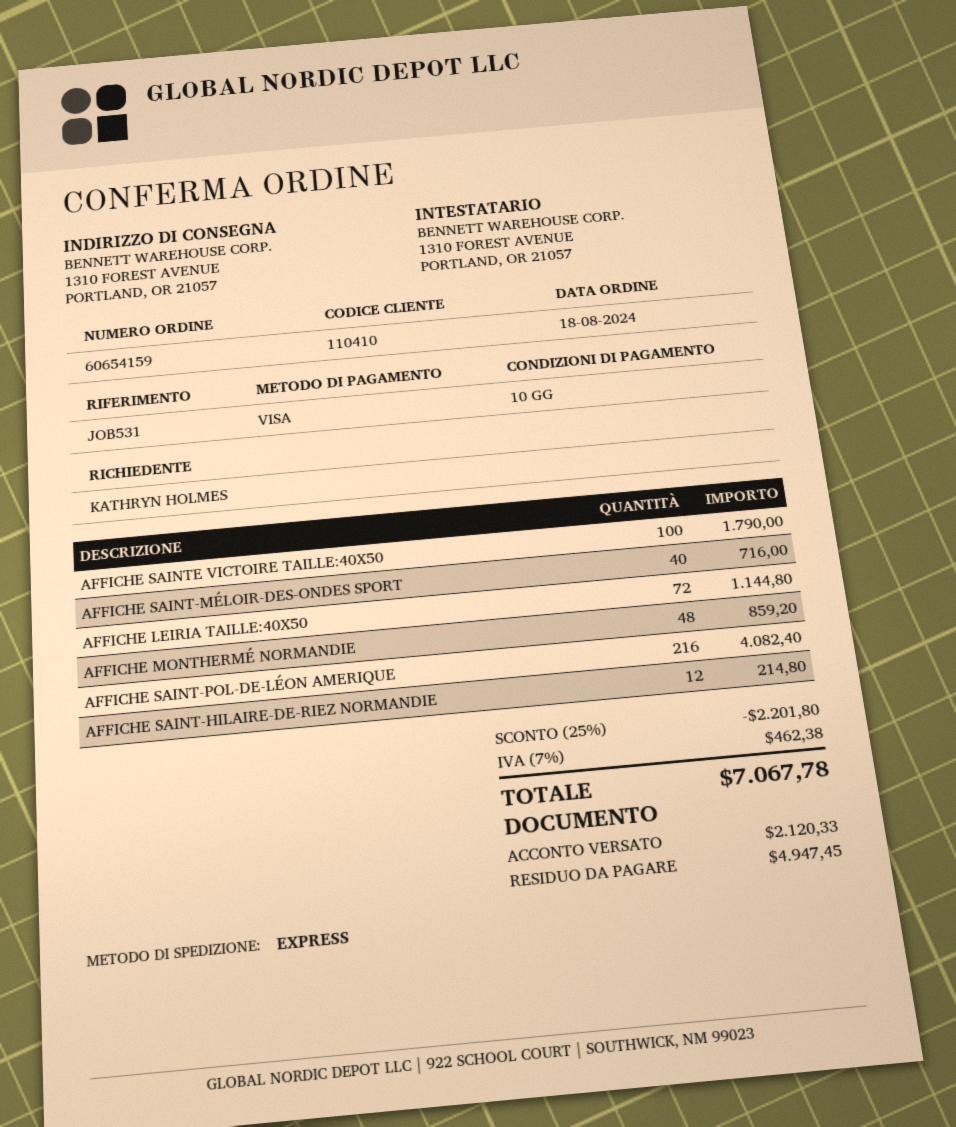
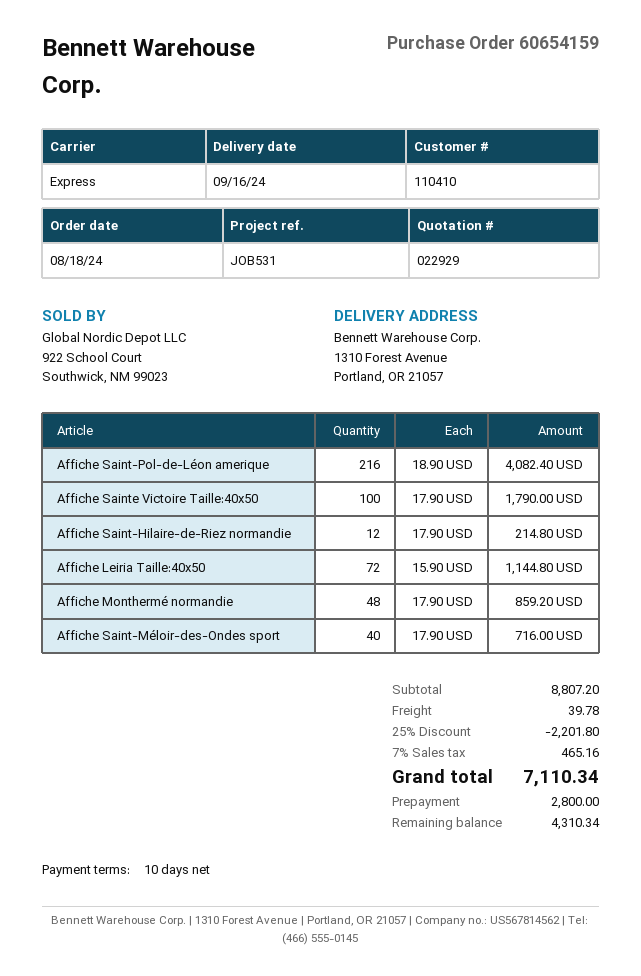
shipping: none -> 39.78
tax: 7% = 462.38 -> 7% = 465.16
total: 7067.78 -> 7110.34
deposit: 2120.33 -> 2800.00
balance: 4947.45 -> 4310.34

